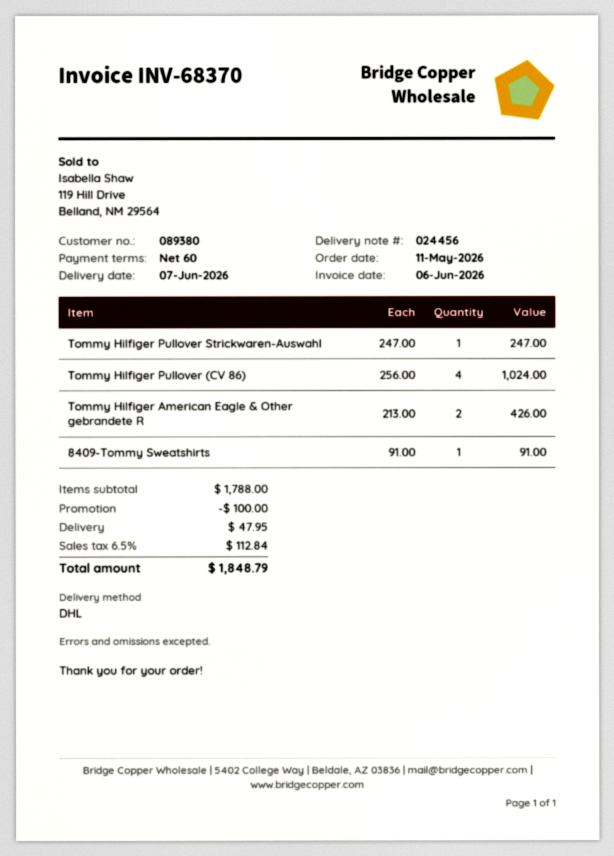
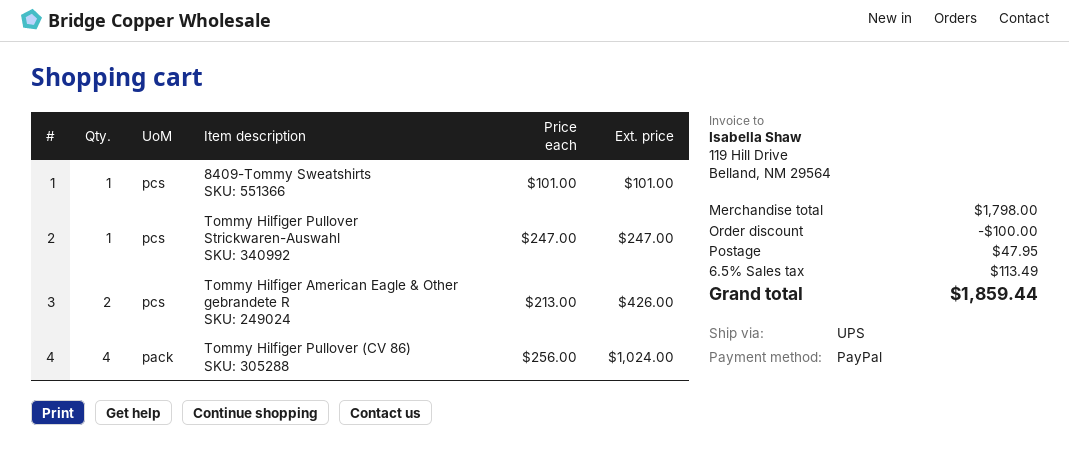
shipping method: DHL -> UPS
8409-Tommy Sweatshirts: 1 x 91.00 = 91.00 -> 1 x 101.00 = 101.00
subtotal: 1788.00 -> 1798.00
tax: 6.5% = 112.84 -> 6.5% = 113.49
total: 1848.79 -> 1859.44

